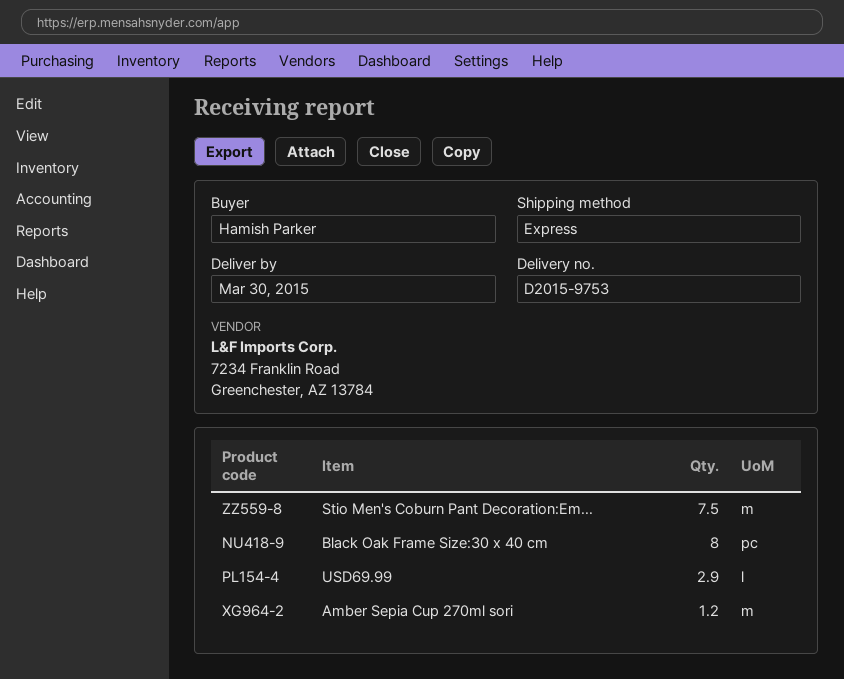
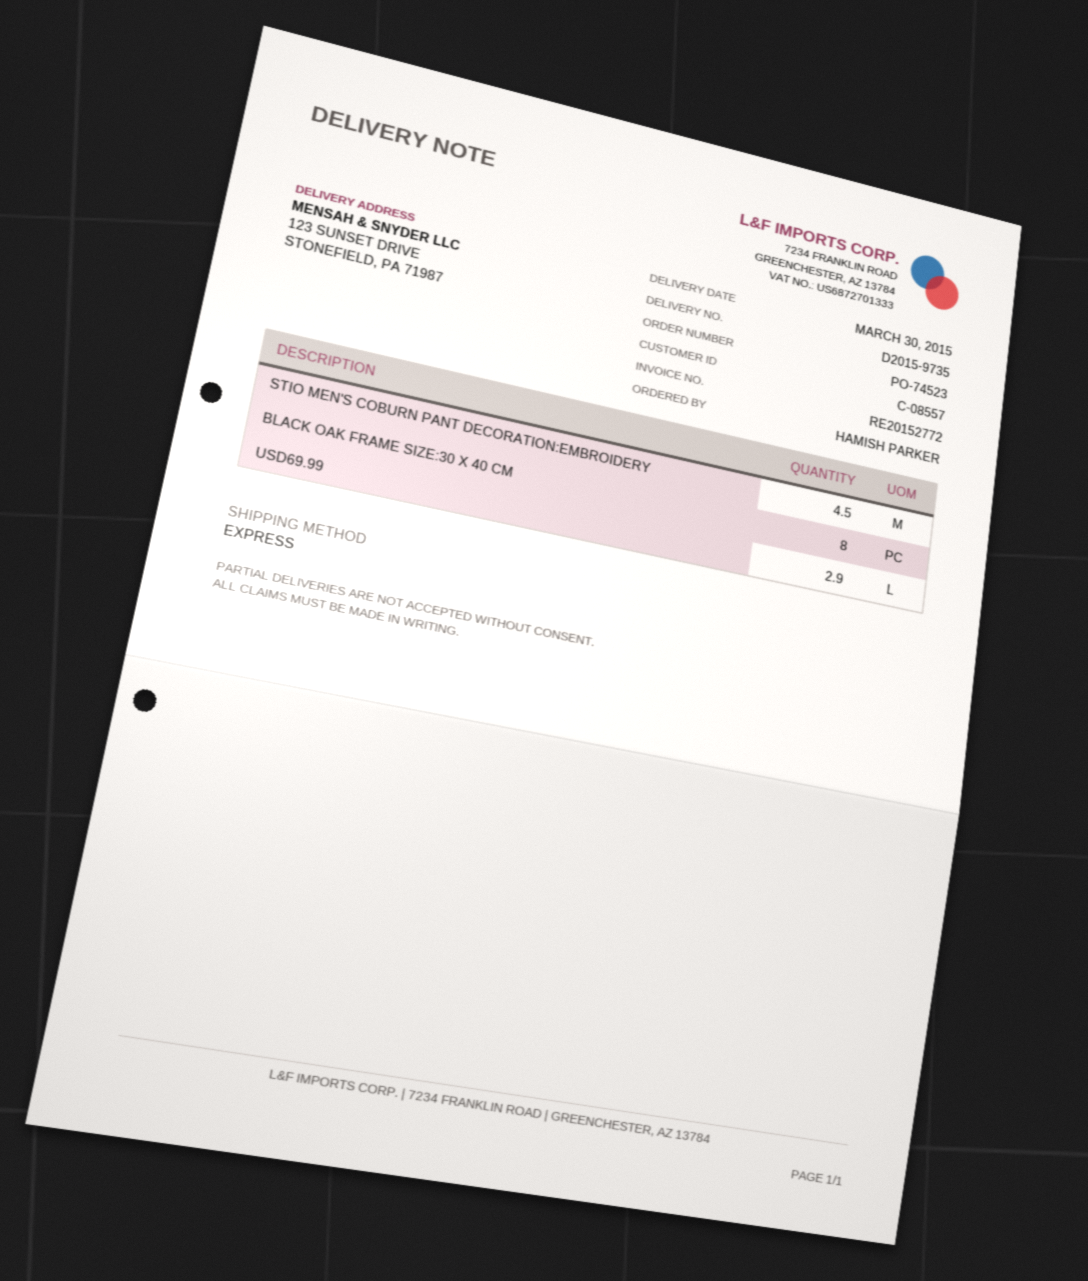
delivery note number: D2015-9753 -> D2015-9735
Stio Men's Coburn Pant Decoration:Em...: 7.5 -> 4.5
Amber Sepia Cup 270ml sori: 1.2 -> none

